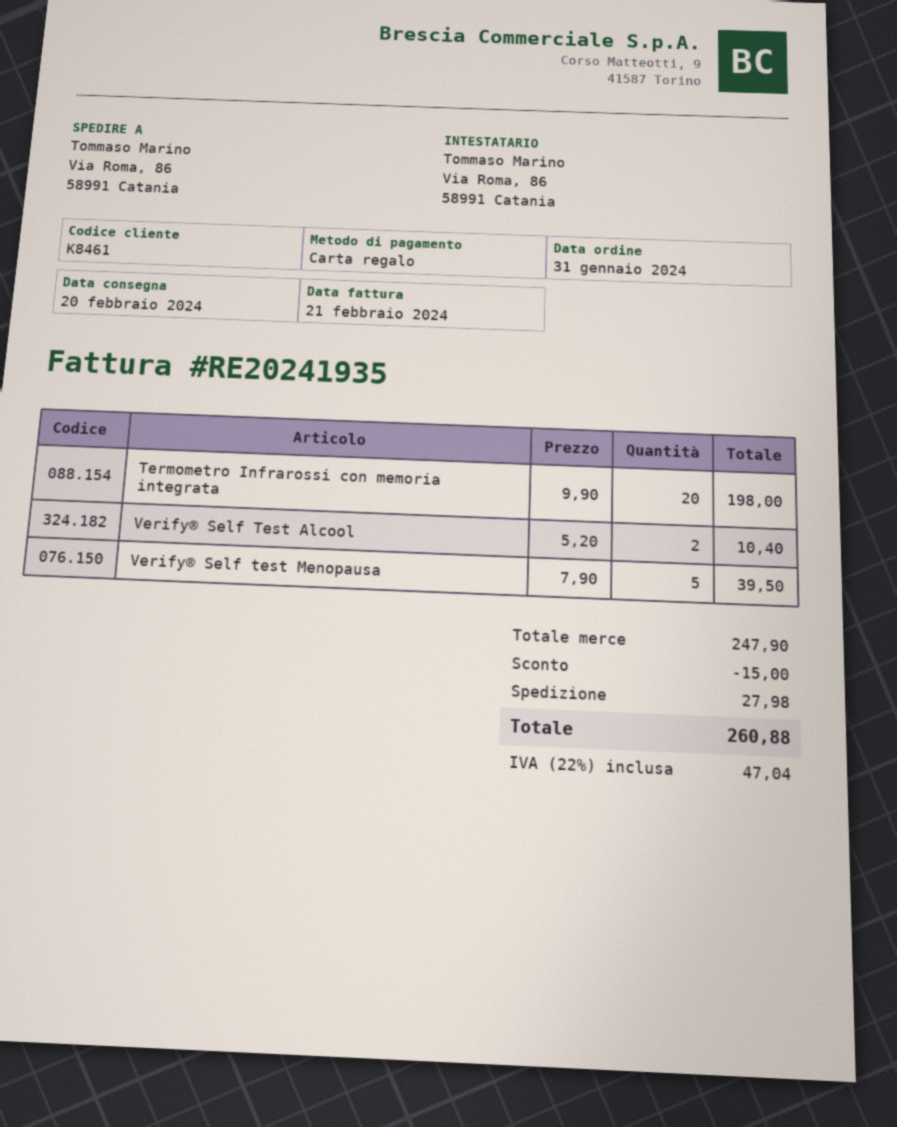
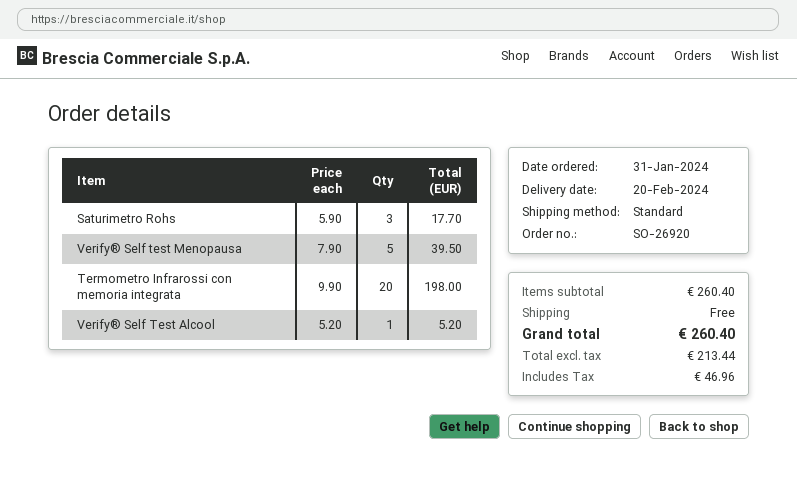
Verify® Self Test Alcool: 2 x 5.20 = 10.40 -> 1 x 5.20 = 5.20
Saturimetro Rohs: none -> 3 x 5.90 = 17.70
subtotal: 247.90 -> 260.40
discount: 15.00 -> none
shipping: 27.98 -> 0.00
tax: 47.04 -> 46.96
total: 260.88 -> 260.40

